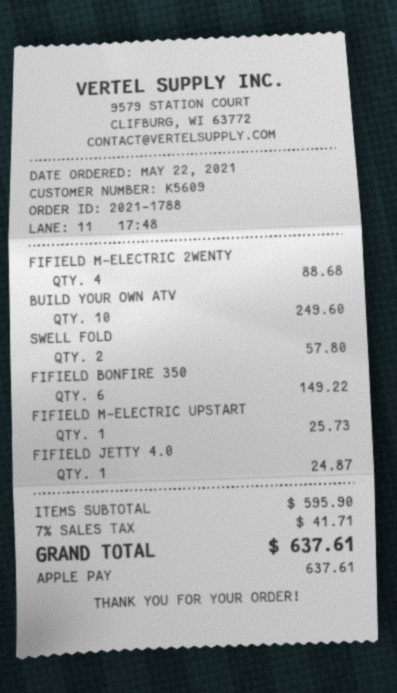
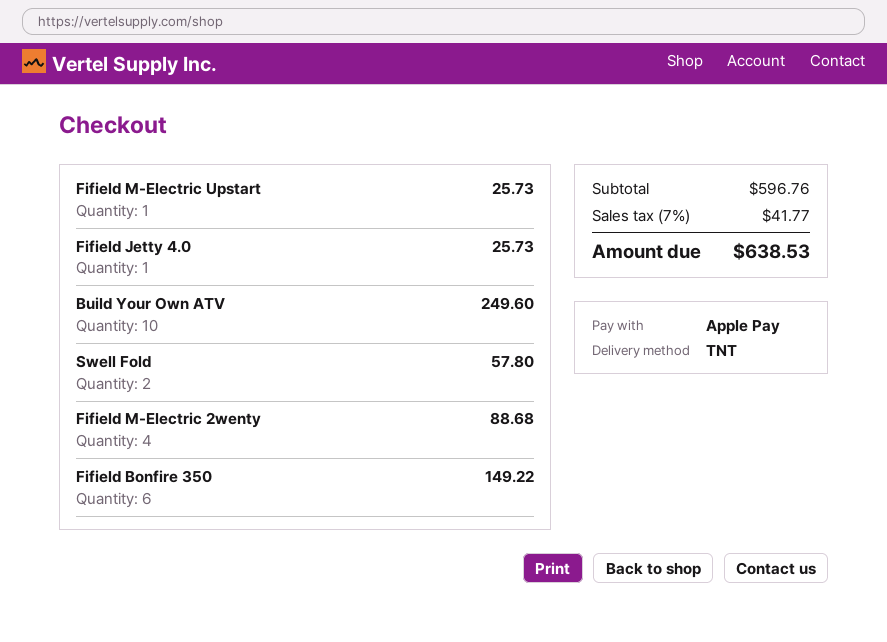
FIFIELD JETTY 4.0: 1 for 24.87 -> 1 for 25.73
subtotal: 595.90 -> 596.76
tax: 7% = 41.71 -> 7% = 41.77
total: 637.61 -> 638.53

